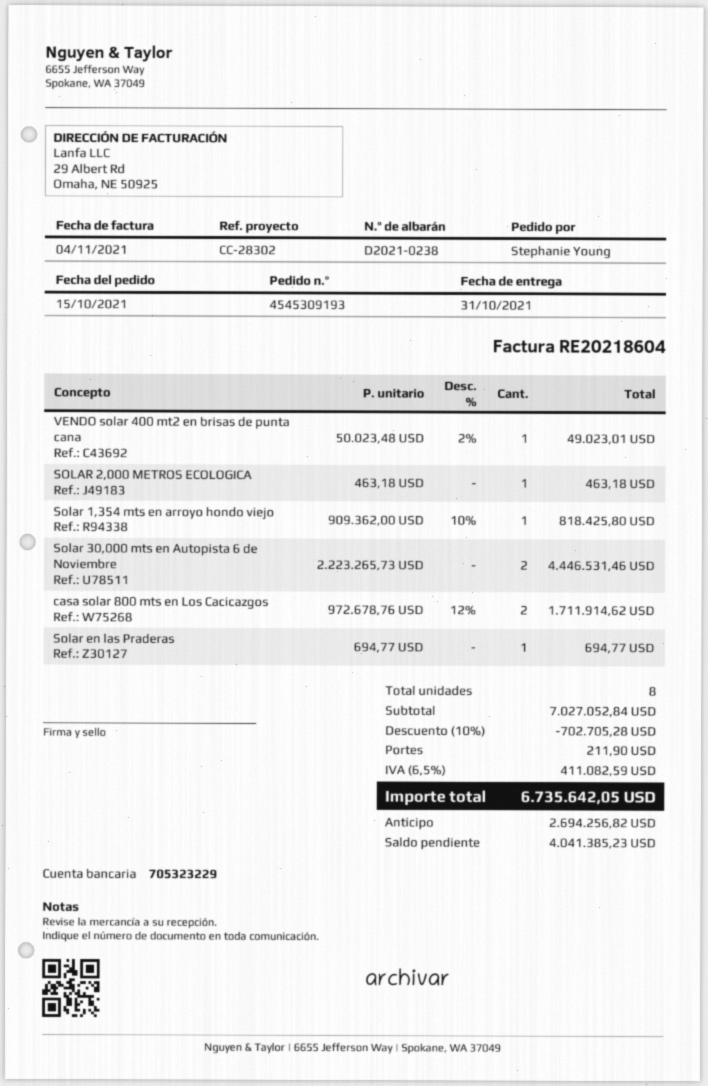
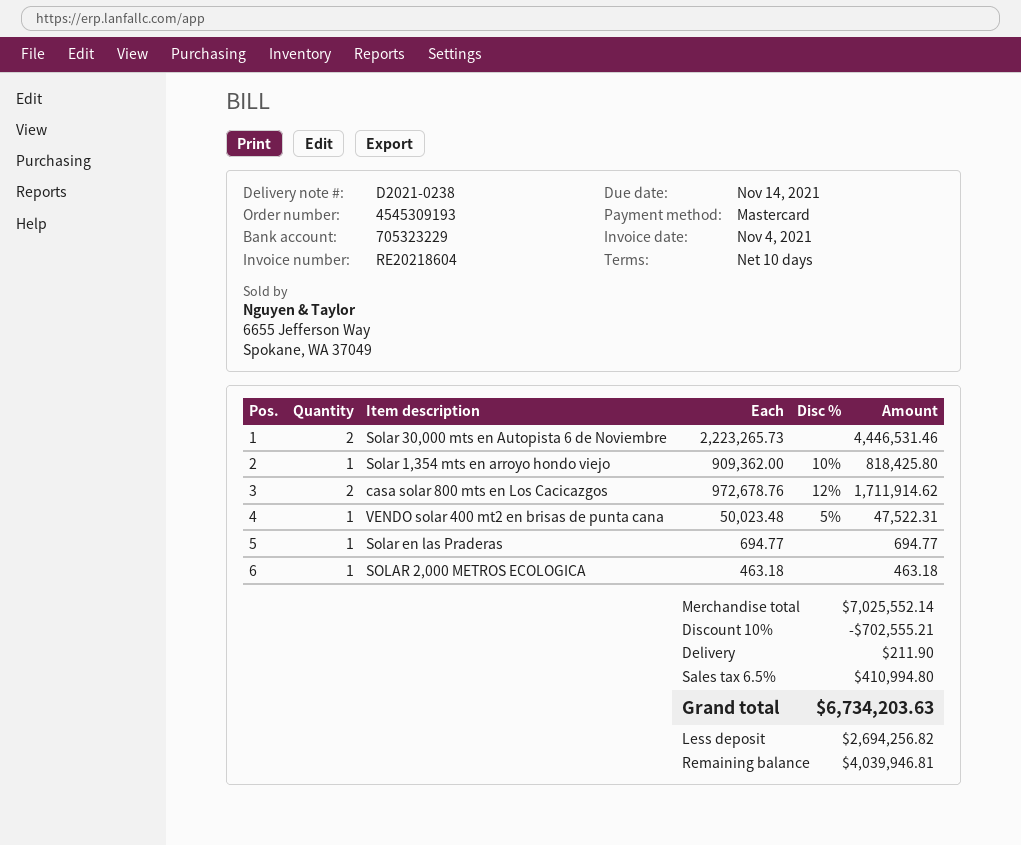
VENDO solar 400 mt2 en brisas de punta cana: 1 x 50023.48 - 2% = 49023.01 -> 1 x 50023.48 - 5% = 47522.31
subtotal: 7027052.84 -> 7025552.14
discount: 10% = 702705.28 -> 10% = 702555.21
tax: 6.5% = 411082.59 -> 6.5% = 410994.80
total: 6735642.05 -> 6734203.63
balance: 4041385.23 -> 4039946.81

